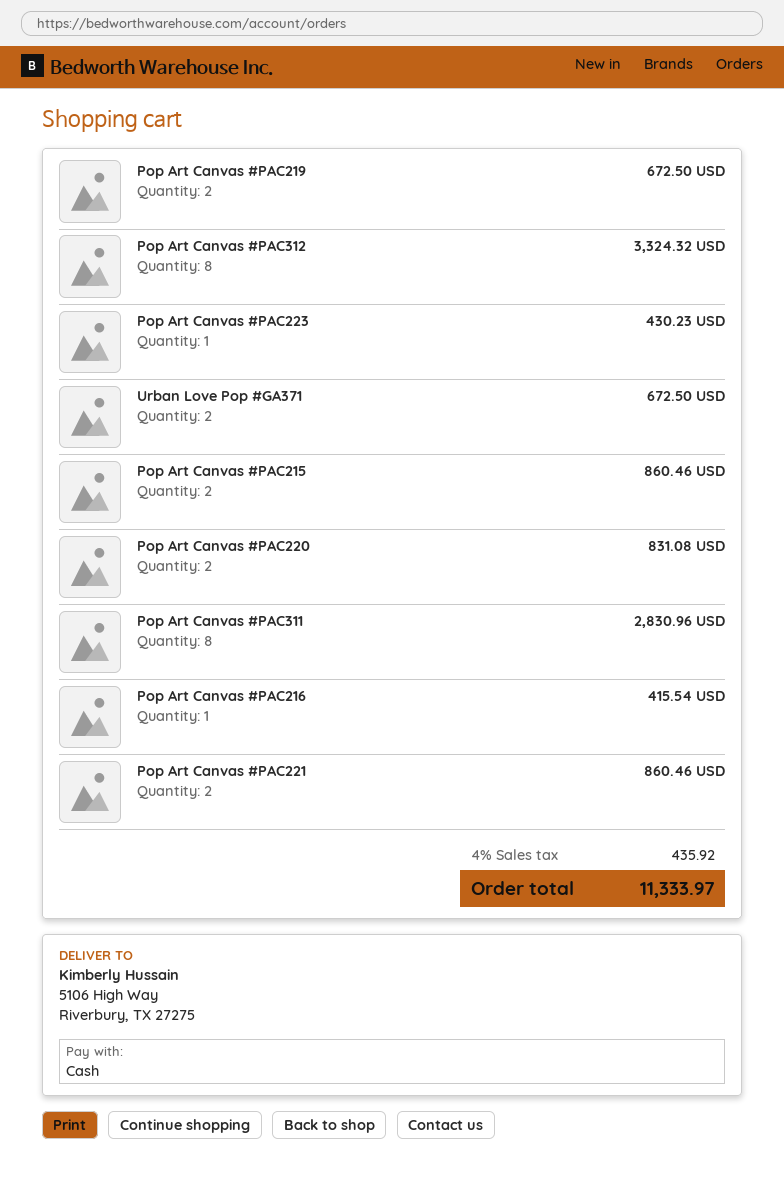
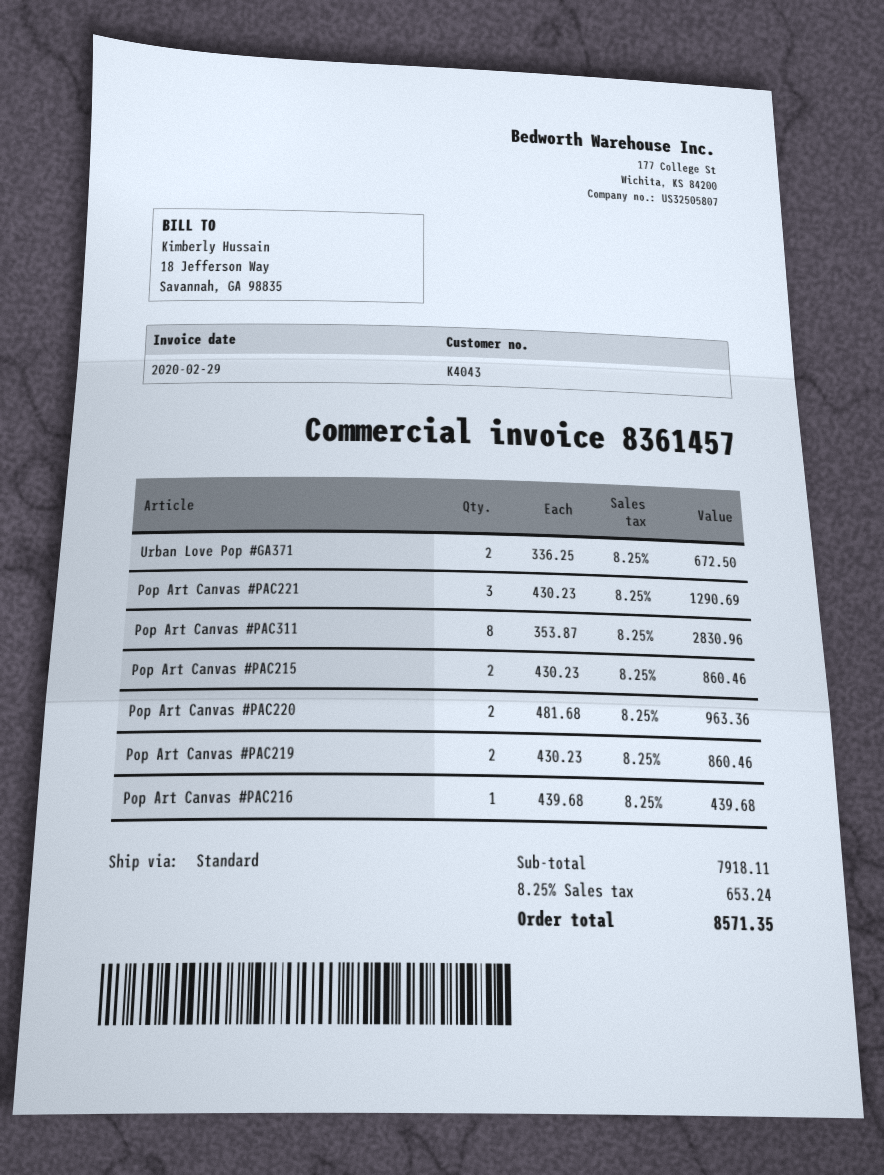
Pop Art Canvas #PAC219: 2 for 672.50 -> 2 for 860.46
Pop Art Canvas #PAC312: 8 for 3324.32 -> none
Pop Art Canvas #PAC223: 1 for 430.23 -> none
Pop Art Canvas #PAC220: 2 for 831.08 -> 2 for 963.36
Pop Art Canvas #PAC216: 1 for 415.54 -> 1 for 439.68
Pop Art Canvas #PAC221: 2 for 860.46 -> 3 for 1290.69
tax: 4% = 435.92 -> 8.25% = 653.24
total: 11333.97 -> 8571.35

